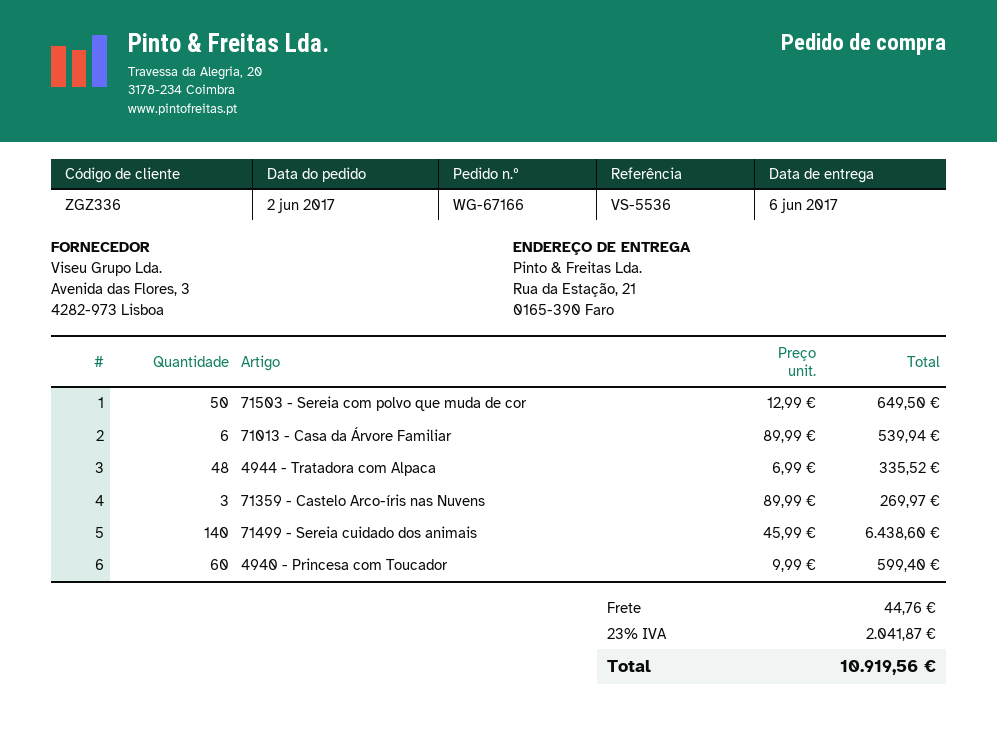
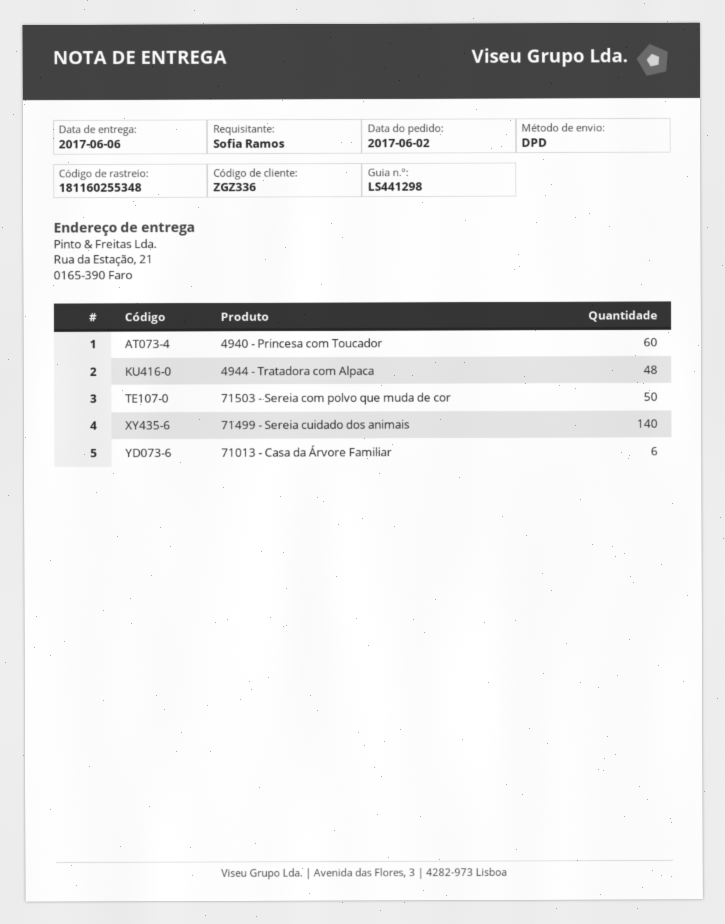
71359 - Castelo Arco-íris nas Nuvens: 3 -> none

